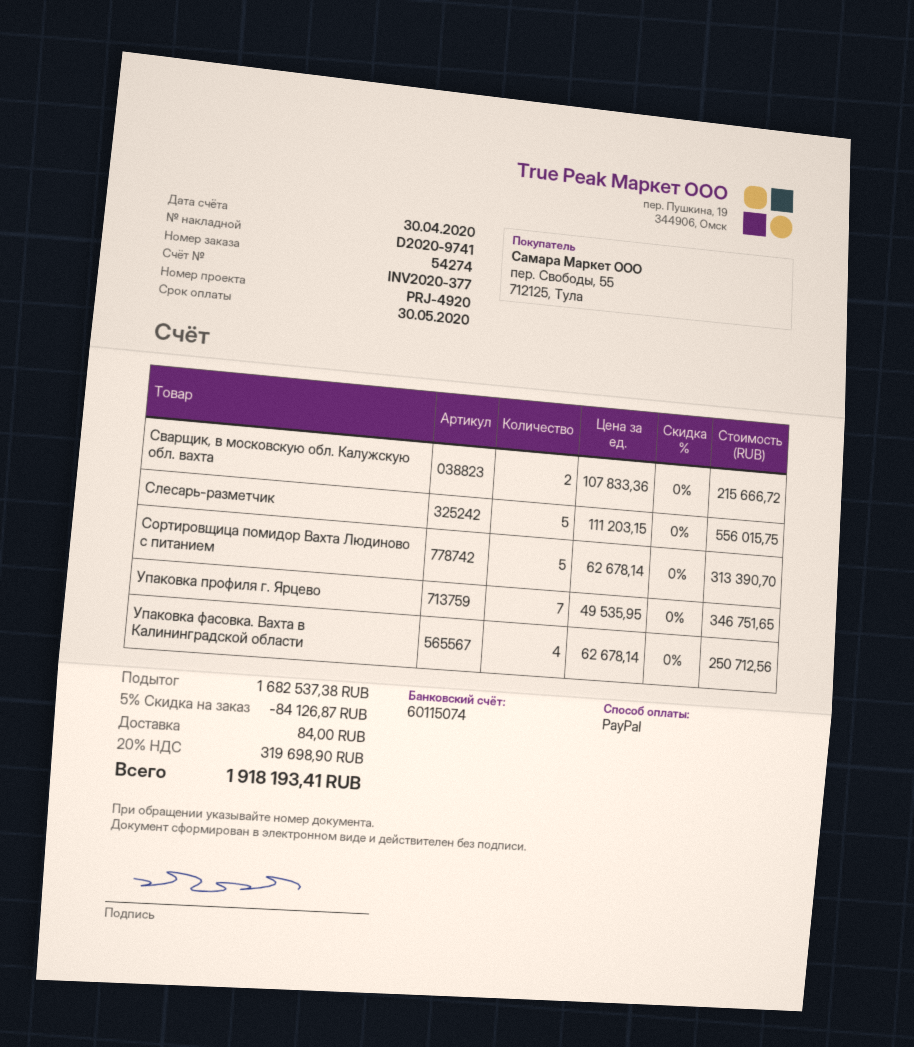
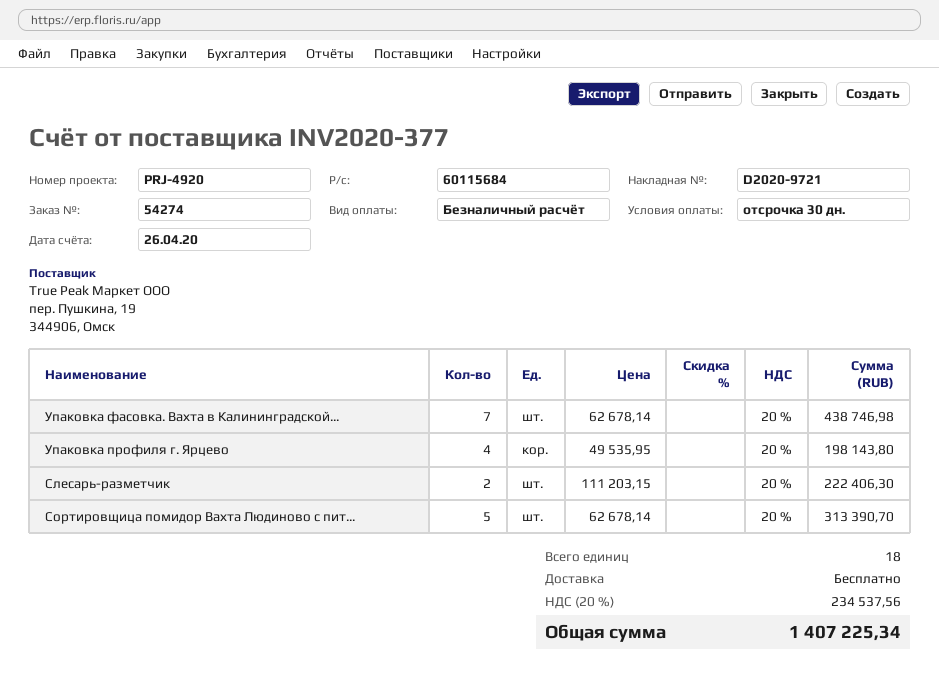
delivery note number: D2020-9741 -> D2020-9721
invoice date: 2020-04-30 -> 2020-04-26
payment method: PayPal -> bank transfer
bank account: 60115074 -> 60115684
Сварщик, в московскую обл. Калужскую обл. вахта: 2 x 107833.36 = 215666.72 -> none
Слесарь-разметчик: 5 x 111203.15 = 556015.75 -> 2 x 111203.15 = 222406.30
Упаковка профиля г. Ярцево: 7 x 49535.95 = 346751.65 -> 4 x 49535.95 = 198143.80
Упаковка фасовка. Вахта в Калининградской области: 4 x 62678.14 = 250712.56 -> 7 x 62678.14 = 438746.98
discount: 5% = 84126.87 -> none
shipping: 84.00 -> 0.00
tax: 20% = 319698.90 -> 20% = 234537.56
total: 1918193.41 -> 1407225.34

